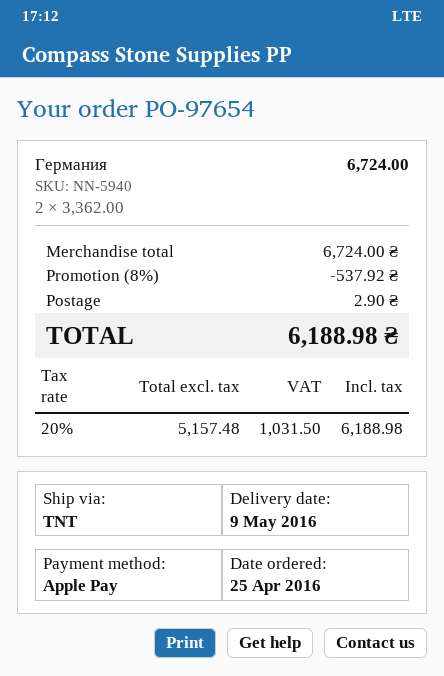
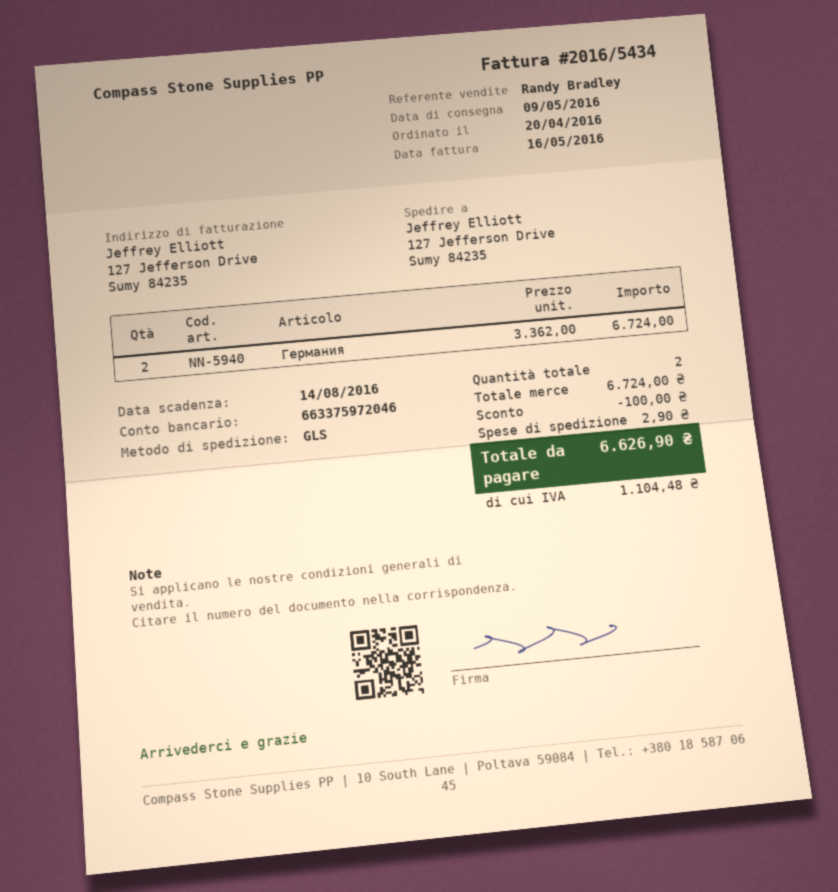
order date: 2016-04-25 -> 2016-04-20
shipping method: TNT -> GLS
discount: 537.92 -> 100.00
tax: 1031.50 -> 1104.48
total: 6188.98 -> 6626.90

